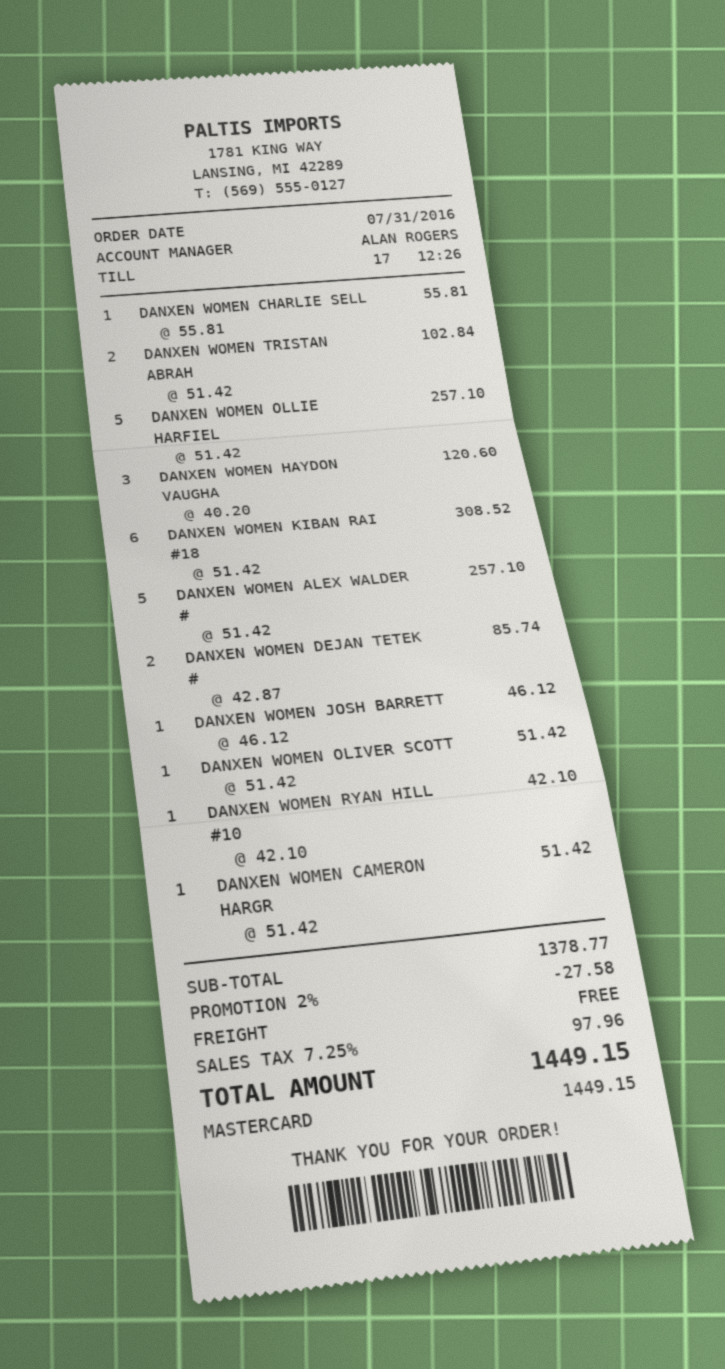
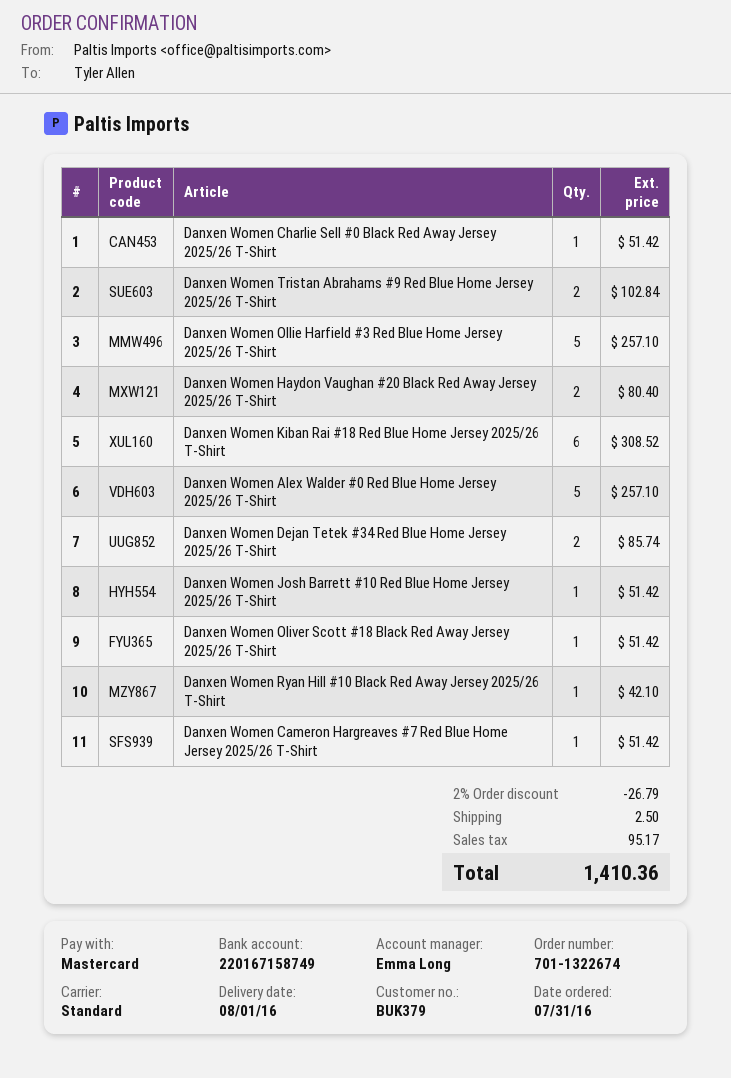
sales rep: ALAN ROGERS -> Emma Long
DANXEN WOMEN CHARLIE SELL: 1 for 55.81 -> 1 for 51.42
DANXEN WOMEN HAYDON VAUGHA: 3 for 120.60 -> 2 for 80.40
DANXEN WOMEN JOSH BARRETT: 1 for 46.12 -> 1 for 51.42
discount: 2% = 27.58 -> 2% = 26.79
shipping: 0.00 -> 2.50
tax: 97.96 -> 95.17
total: 1449.15 -> 1410.36

